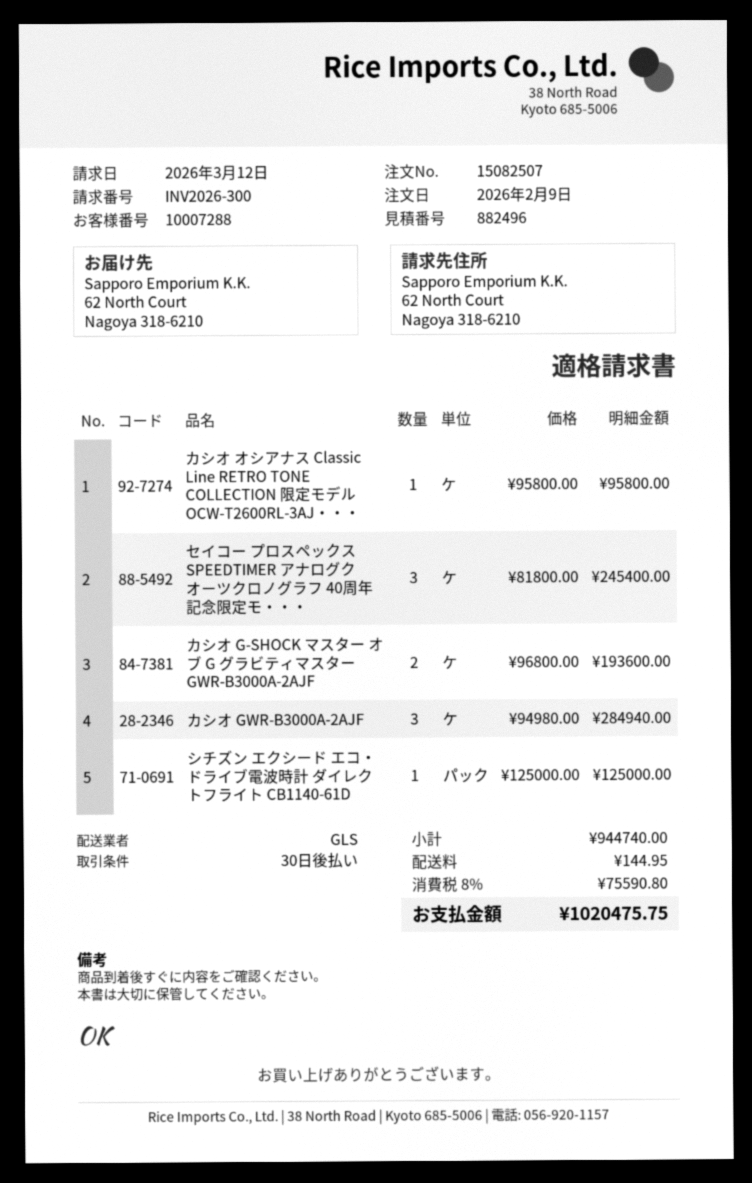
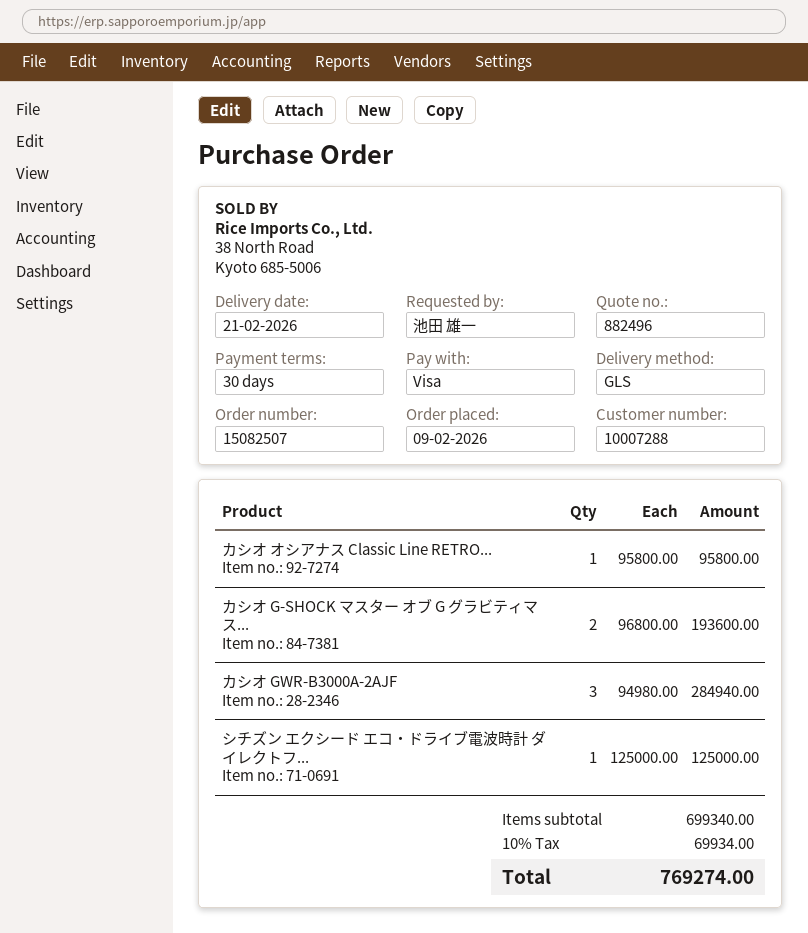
セイコー プロスペックス SPEEDTIMER アナログクオーツクロノグラフ 40周年記念限定モ・・・: 3 x 81800.00 = 245400.00 -> none
subtotal: 944740.00 -> 699340.00
shipping: 144.95 -> none
tax: 8% = 75590.80 -> 10% = 69934.00
total: 1020475.75 -> 769274.00

